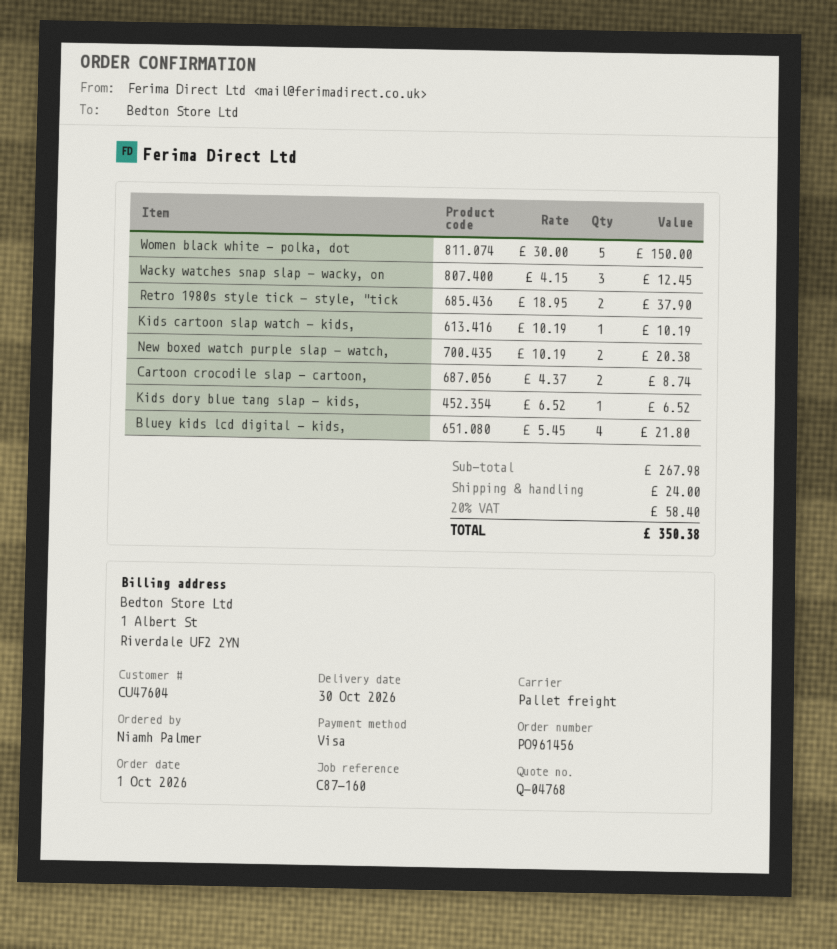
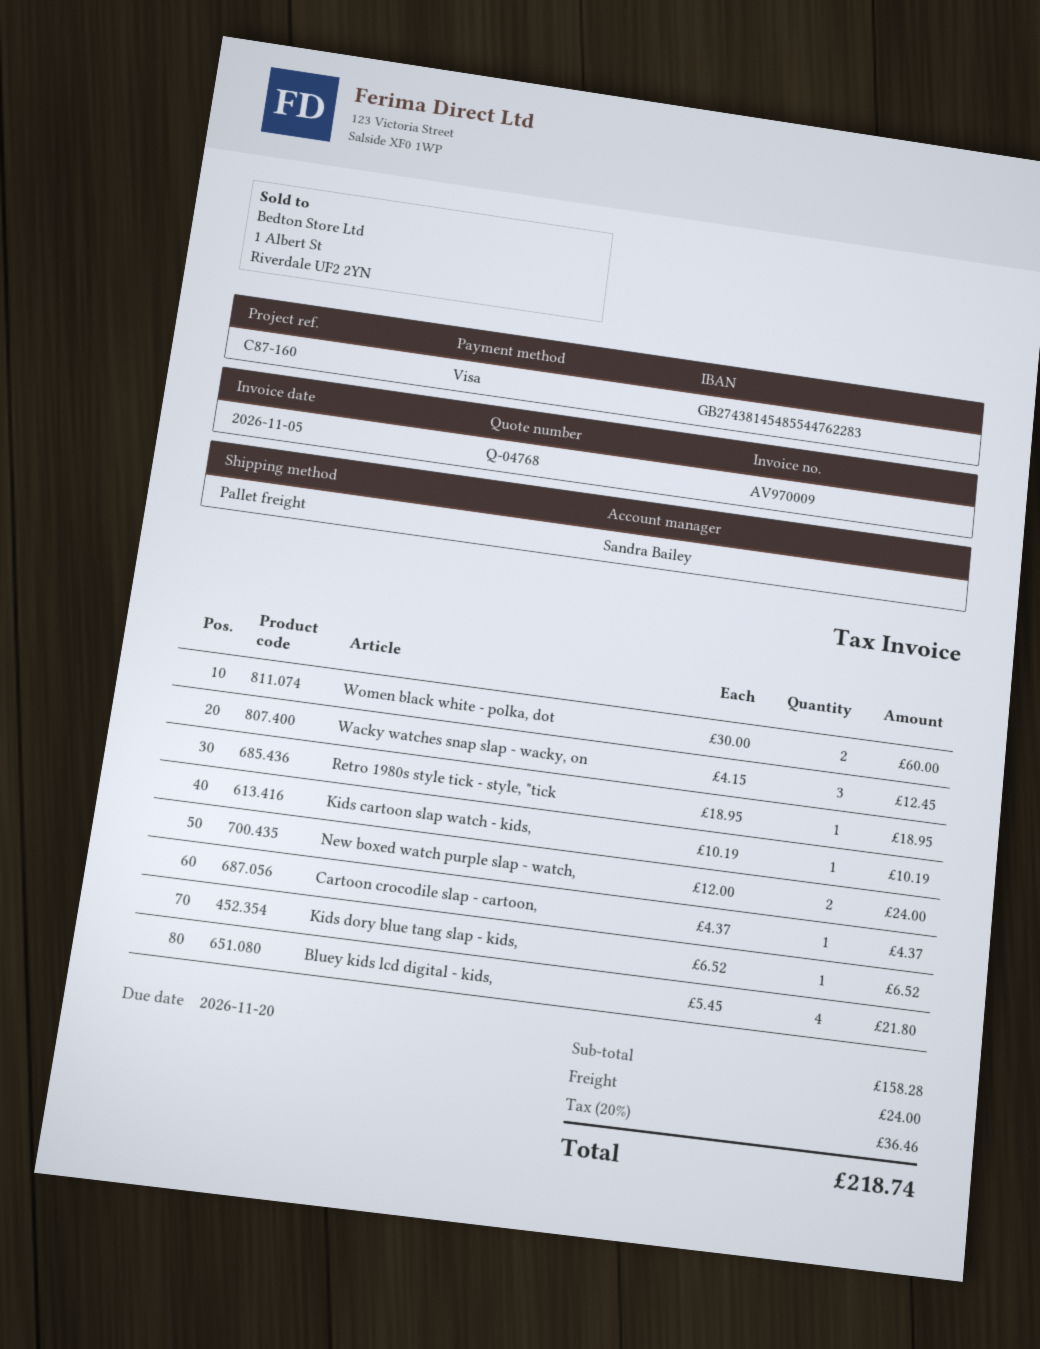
Women black white - polka, dot: 5 x 30.00 = 150.00 -> 2 x 30.00 = 60.00
Retro 1980s style tick - style, "tick: 2 x 18.95 = 37.90 -> 1 x 18.95 = 18.95
New boxed watch purple slap - watch,: 2 x 10.19 = 20.38 -> 2 x 12.00 = 24.00
Cartoon crocodile slap - cartoon,: 2 x 4.37 = 8.74 -> 1 x 4.37 = 4.37
subtotal: 267.98 -> 158.28
tax: 20% = 58.40 -> 20% = 36.46
total: 350.38 -> 218.74

